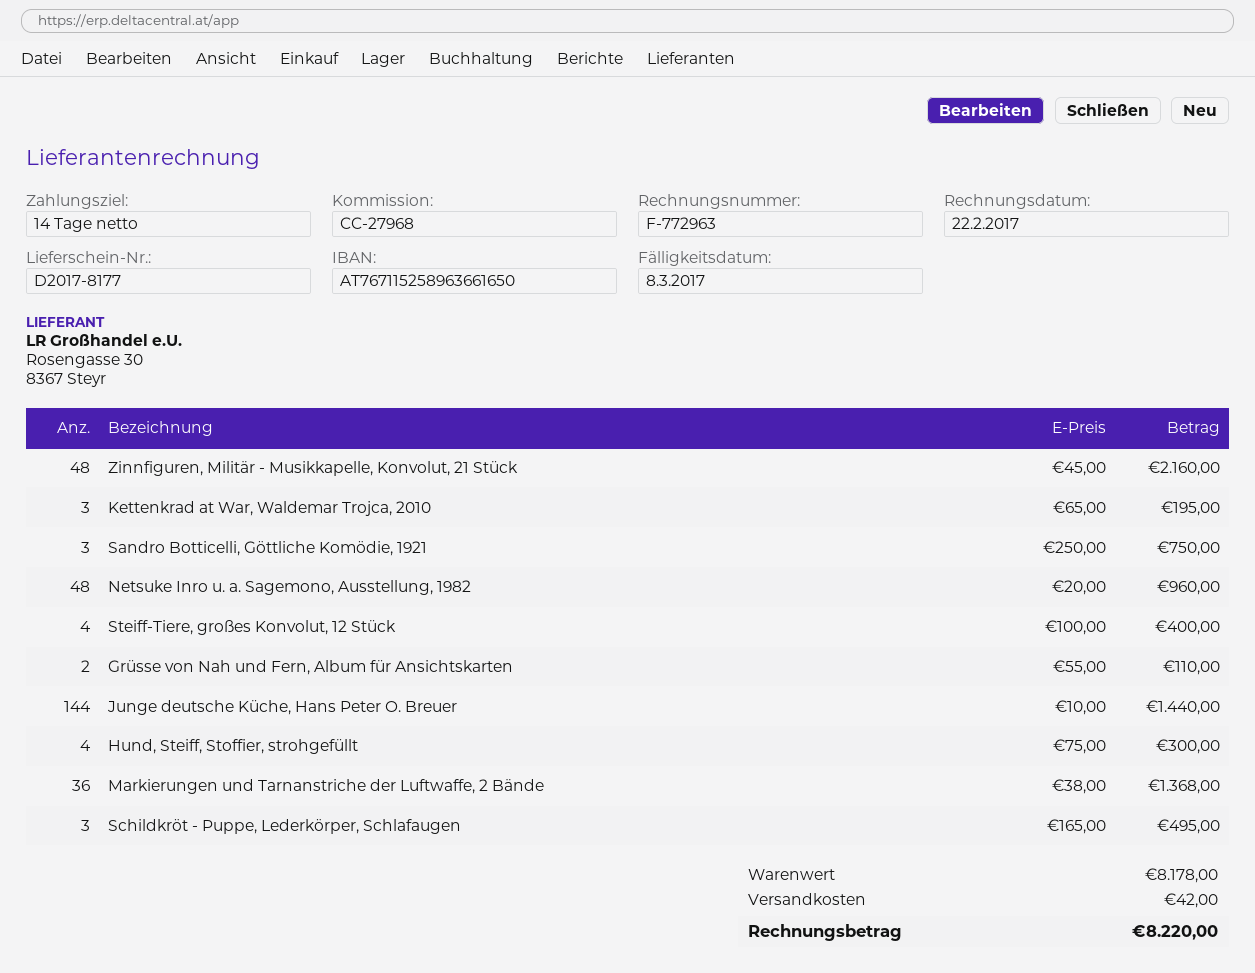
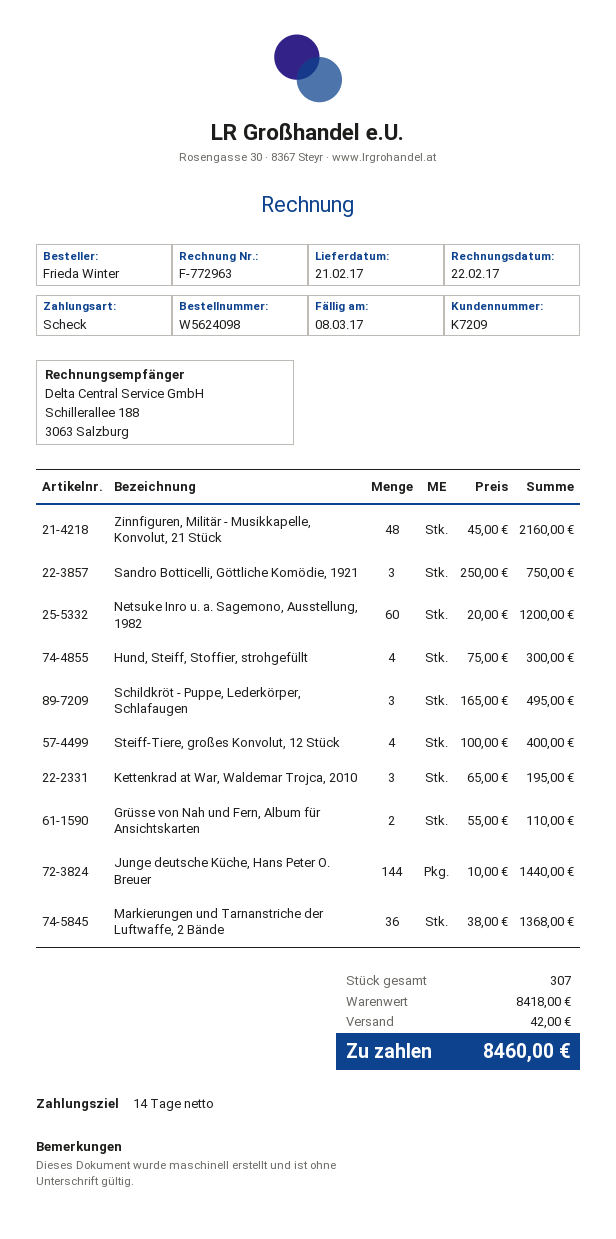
Netsuke Inro u. a. Sagemono, Ausstellung, 1982: 48 x 20.00 = 960.00 -> 60 x 20.00 = 1200.00
subtotal: 8178.00 -> 8418.00
total: 8220.00 -> 8460.00

